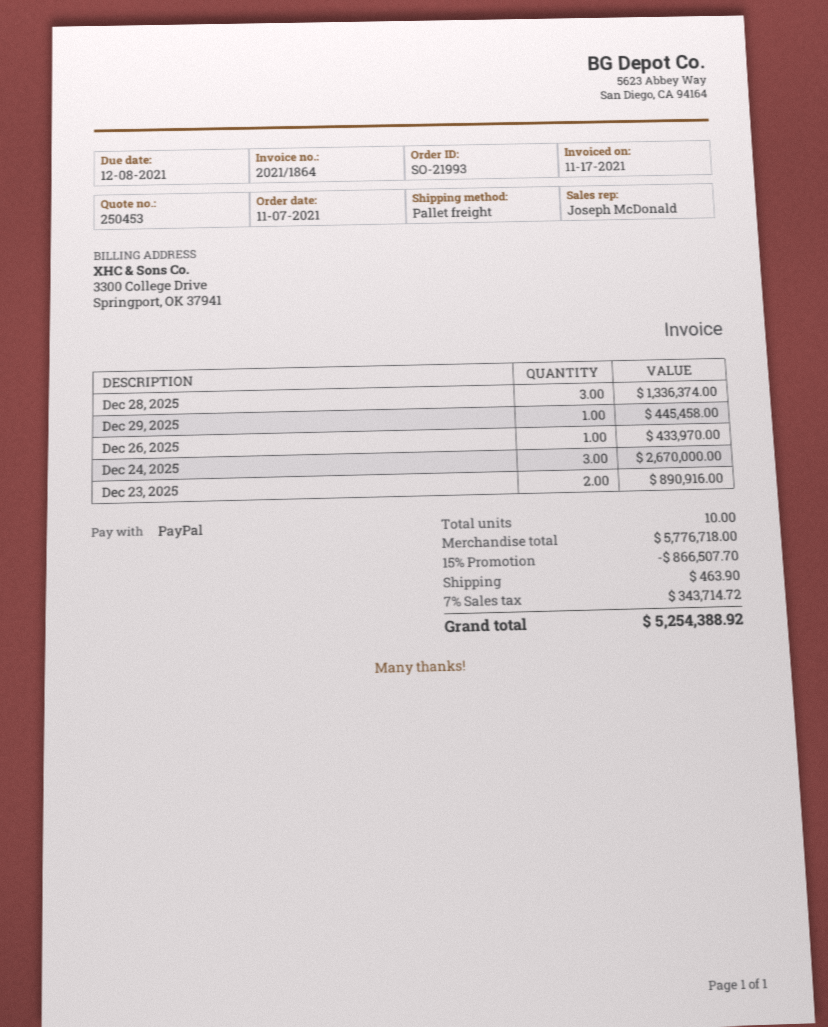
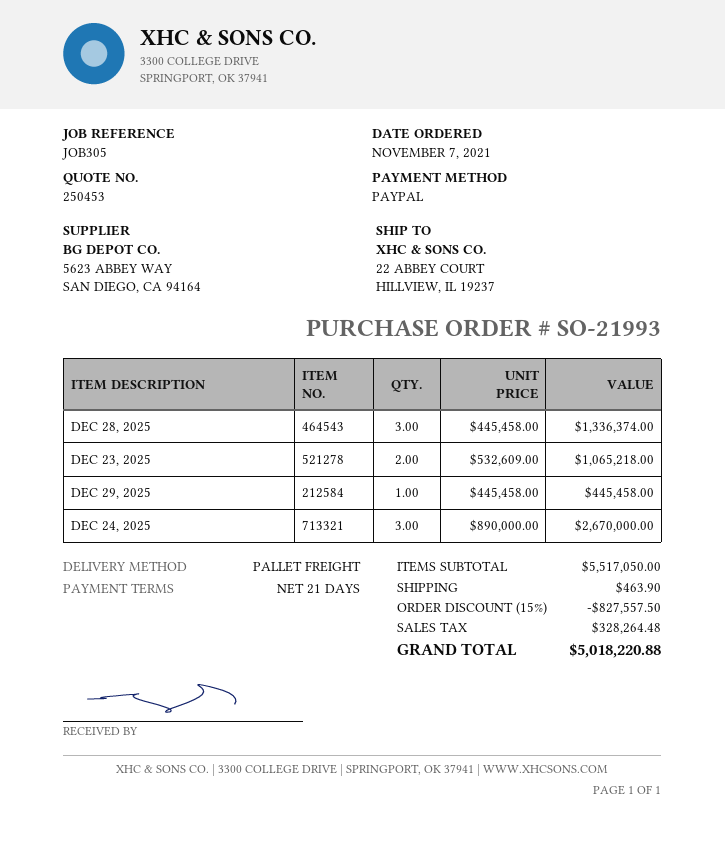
Dec 26, 2025: 1 for 433970.00 -> none
Dec 23, 2025: 2 for 890916.00 -> 2 for 1065218.00
subtotal: 5776718.00 -> 5517050.00
discount: 15% = 866507.70 -> 15% = 827557.50
tax: 343714.72 -> 328264.48
total: 5254388.92 -> 5018220.88

